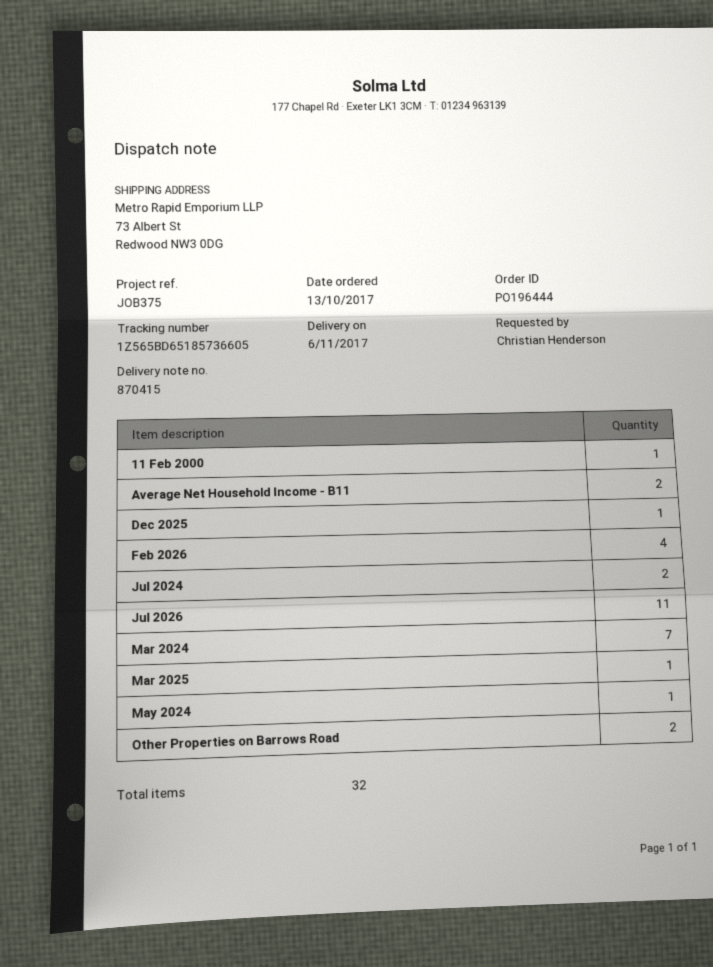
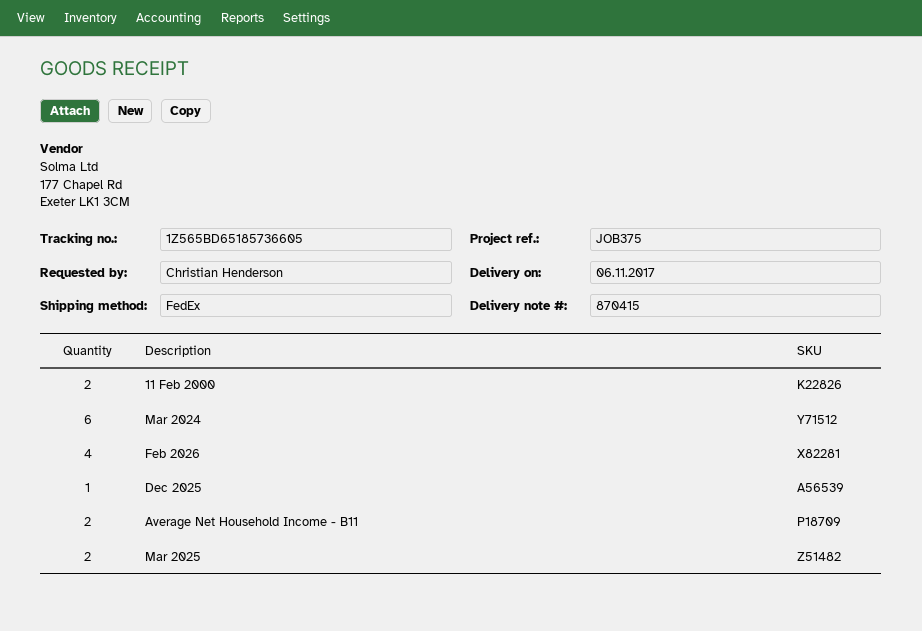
11 Feb 2000: 1 -> 2
Jul 2024: 2 -> none
Jul 2026: 11 -> none
Mar 2024: 7 -> 6
Mar 2025: 1 -> 2
May 2024: 1 -> none
Other Properties on Barrows Road: 2 -> none

